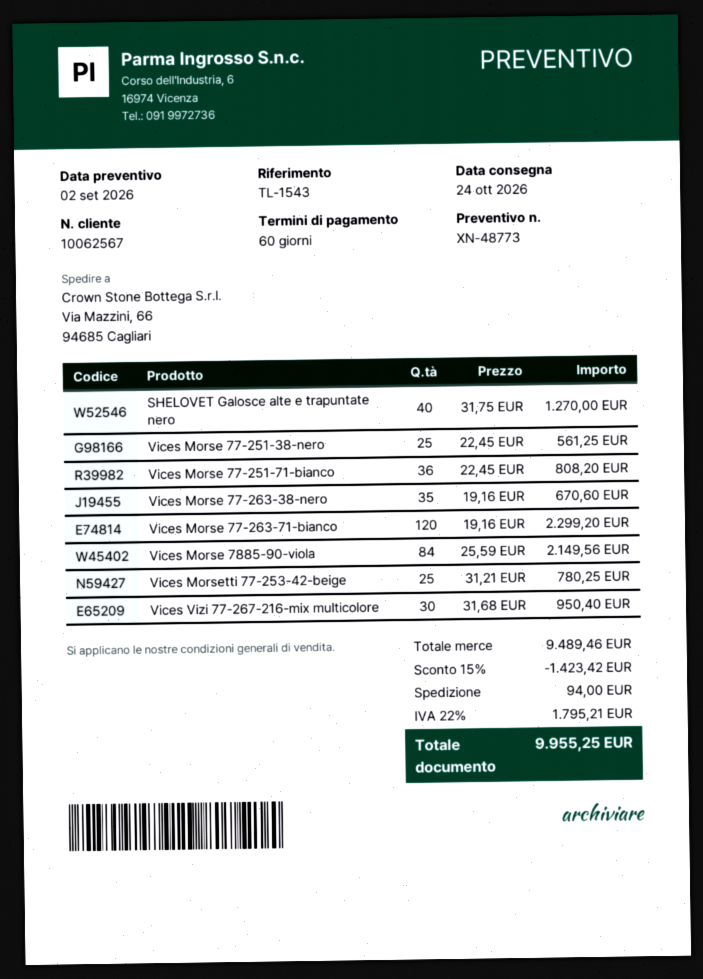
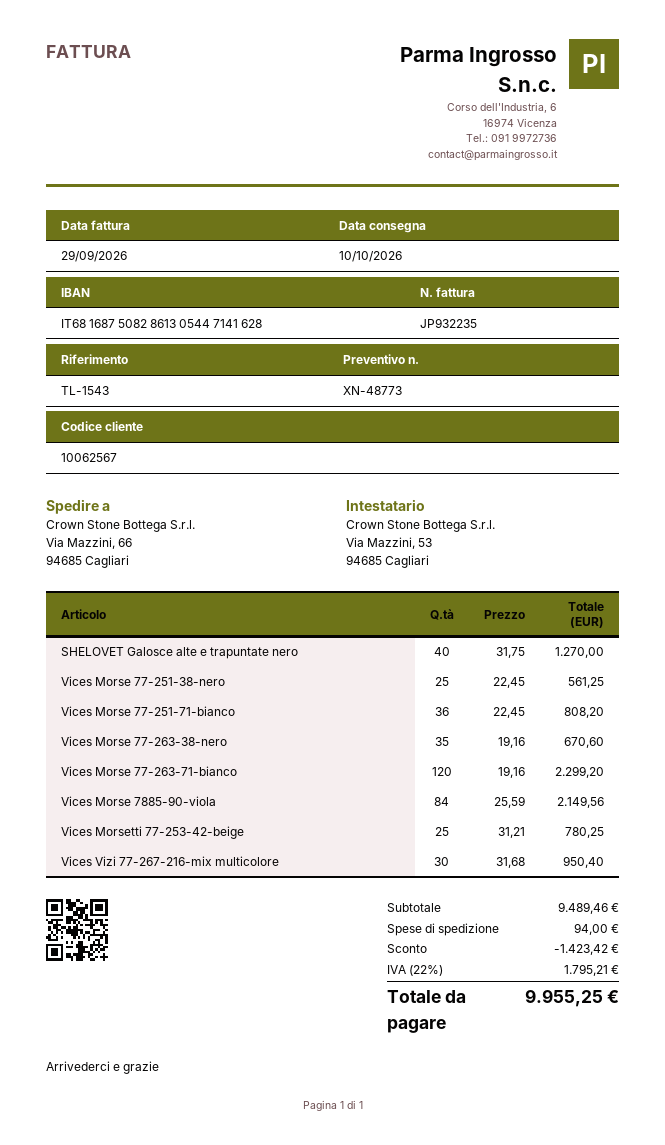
delivery date: 2026-10-24 -> 2026-10-10

